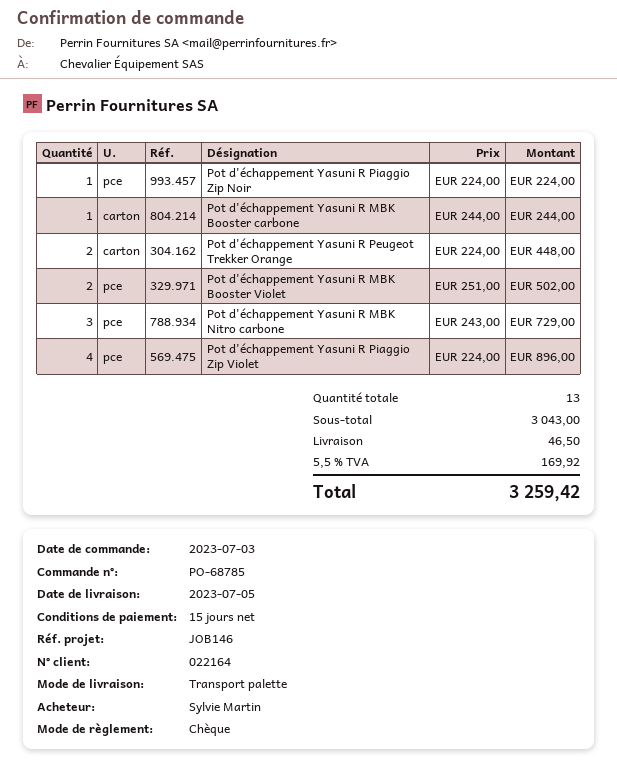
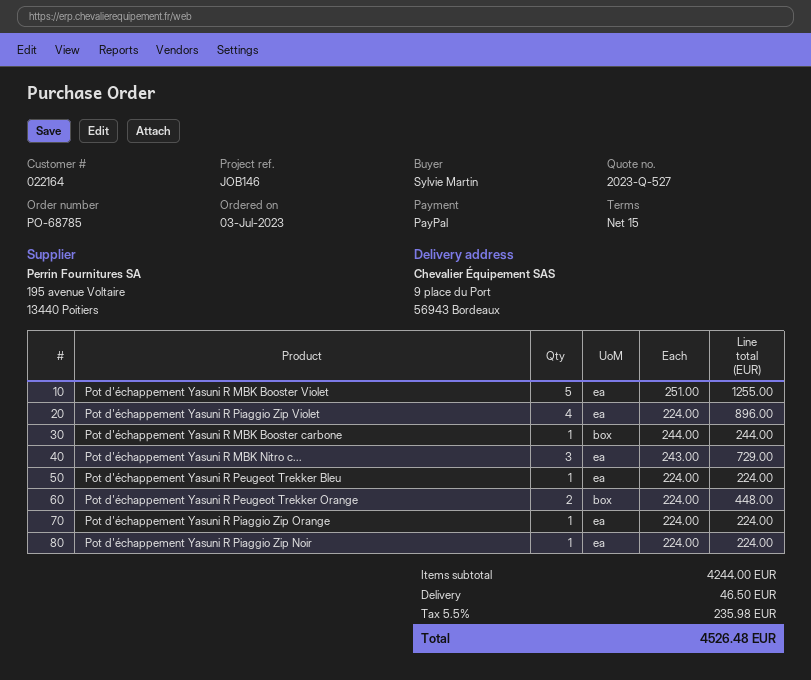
payment method: cheque -> PayPal
Pot d'échappement Yasuni R MBK Booster Violet: 2 x 251.00 = 502.00 -> 5 x 251.00 = 1255.00
Pot d'échappement Yasuni R Peugeot Trekker Bleu: none -> 1 x 224.00 = 224.00
Pot d'échappement Yasuni R Piaggio Zip Orange: none -> 1 x 224.00 = 224.00
subtotal: 3043.00 -> 4244.00
tax: 5.5% = 169.92 -> 5.5% = 235.98
total: 3259.42 -> 4526.48

